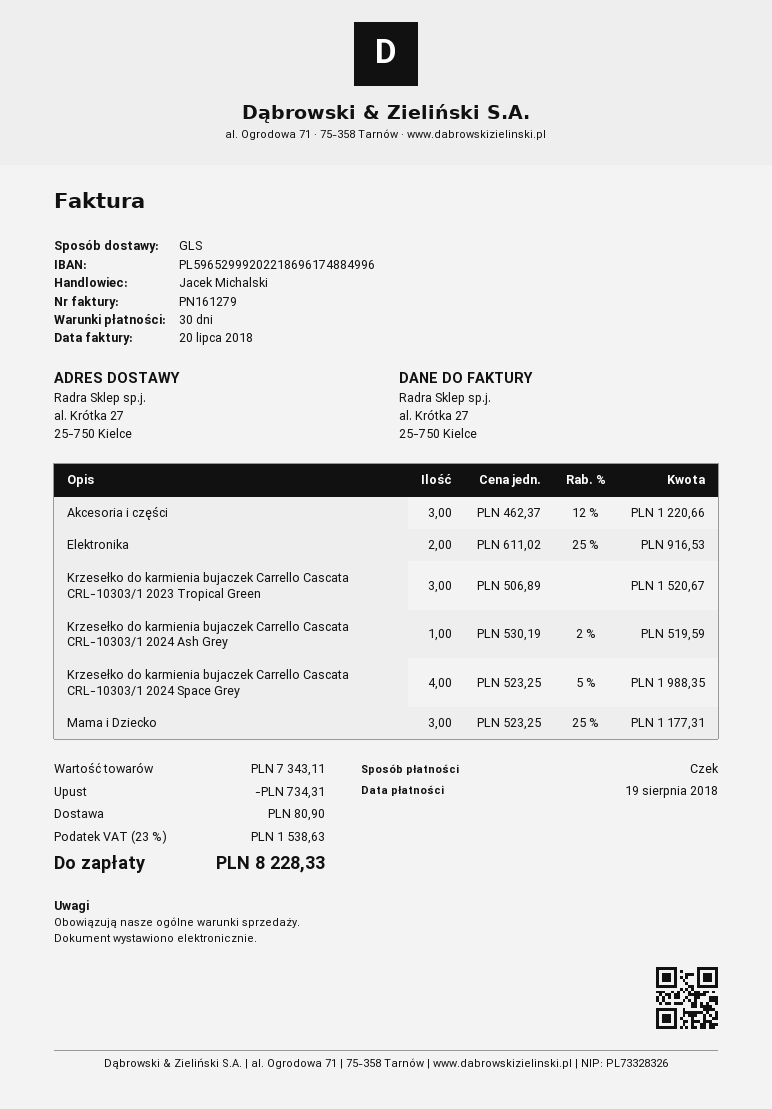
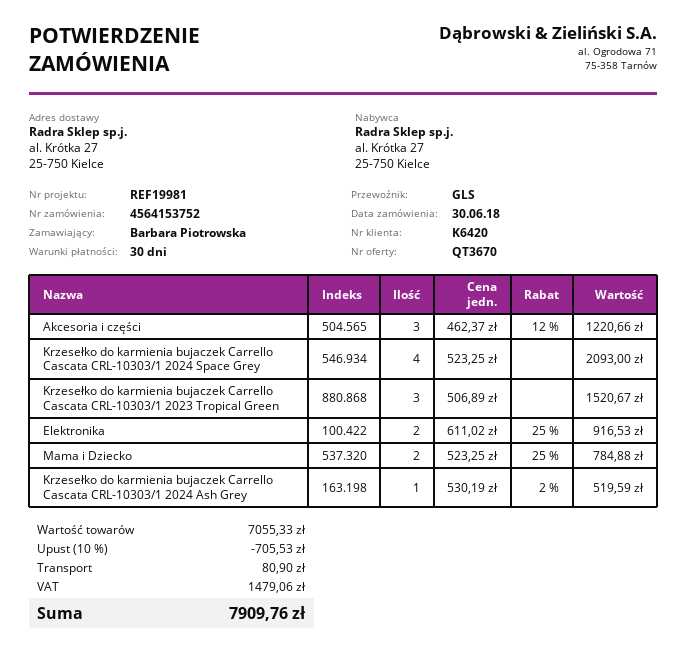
Krzesełko do karmienia bujaczek Carrello Cascata CRL-10303/1 2024 Space Grey: 4 x 523.25 - 5% = 1988.35 -> 4 x 523.25 = 2093.00
Mama i Dziecko: 3 x 523.25 - 25% = 1177.31 -> 2 x 523.25 - 25% = 784.88
subtotal: 7343.11 -> 7055.33
discount: 734.31 -> 705.53
tax: 1538.63 -> 1479.06
total: 8228.33 -> 7909.76

